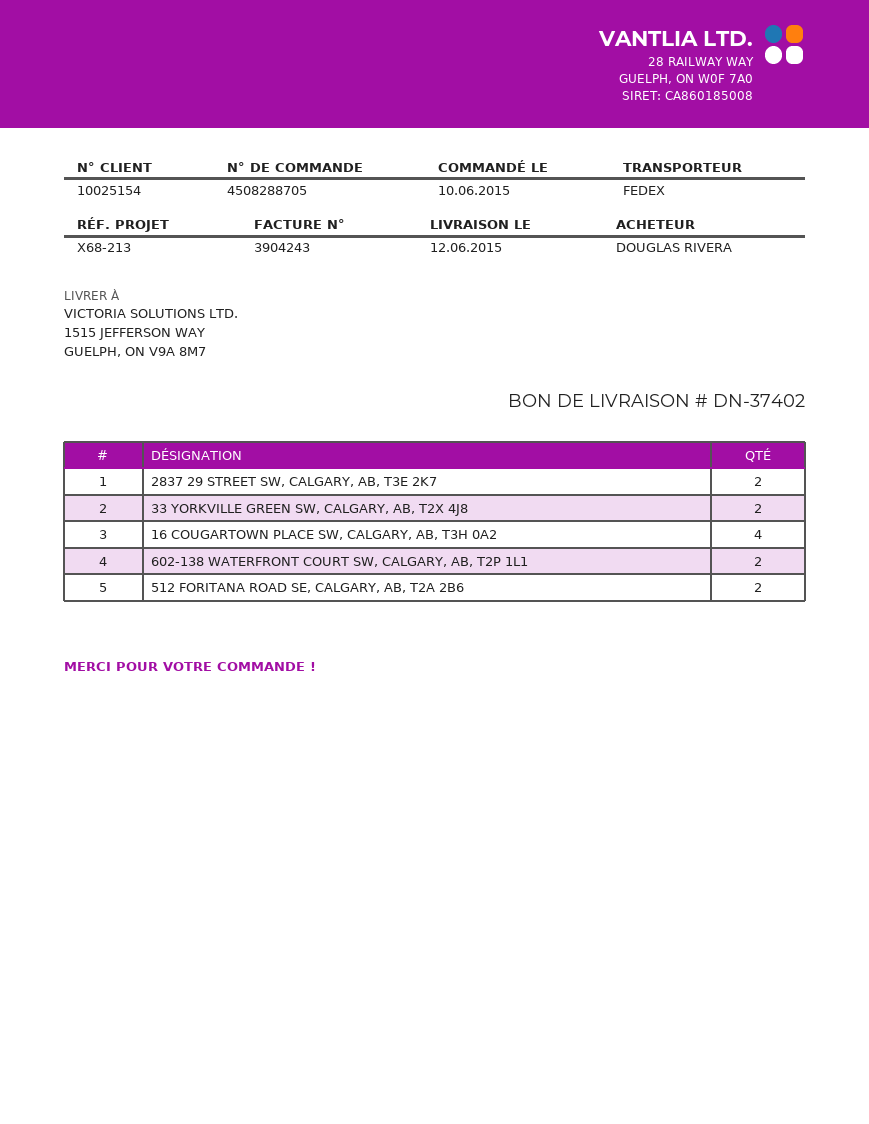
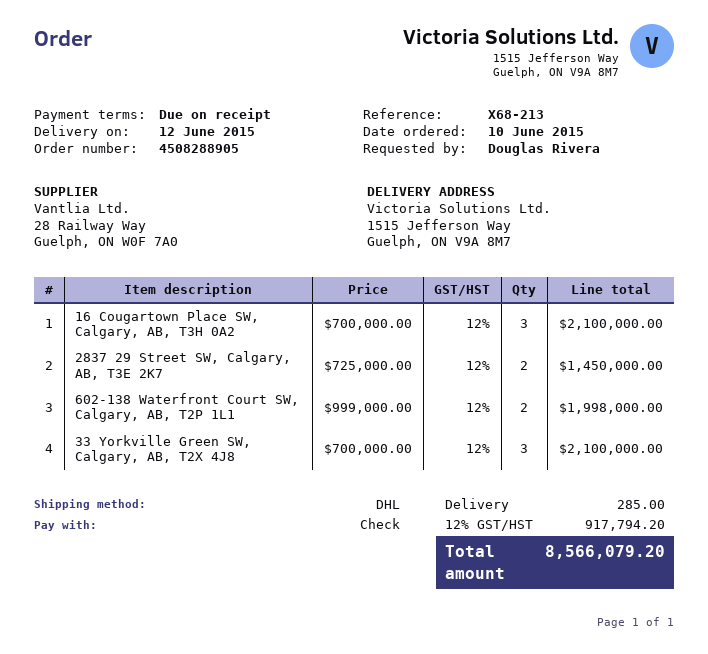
order number: 4508288705 -> 4508288905
shipping method: FedEx -> DHL
33 YORKVILLE GREEN SW, CALGARY, AB, T2X 4J8: 2 -> 3
16 COUGARTOWN PLACE SW, CALGARY, AB, T3H 0A2: 4 -> 3
512 FORITANA ROAD SE, CALGARY, AB, T2A 2B6: 2 -> none

